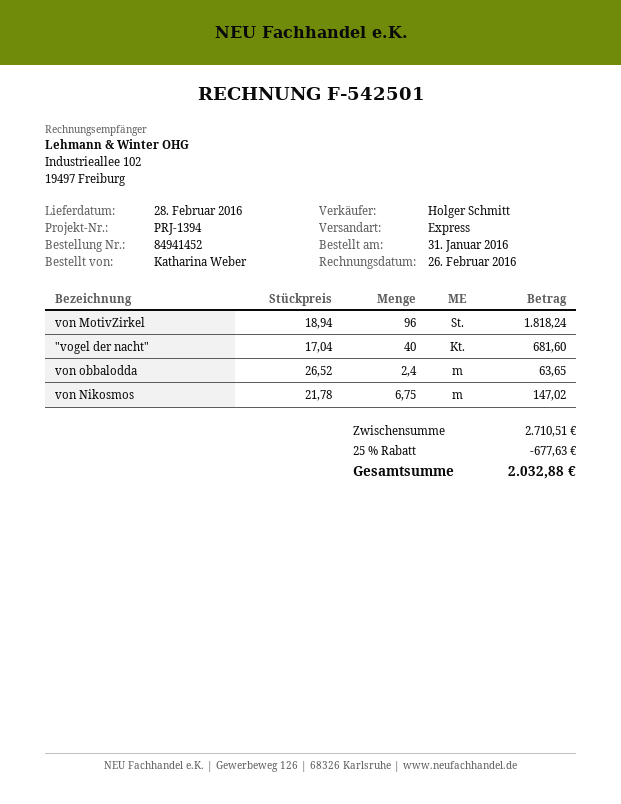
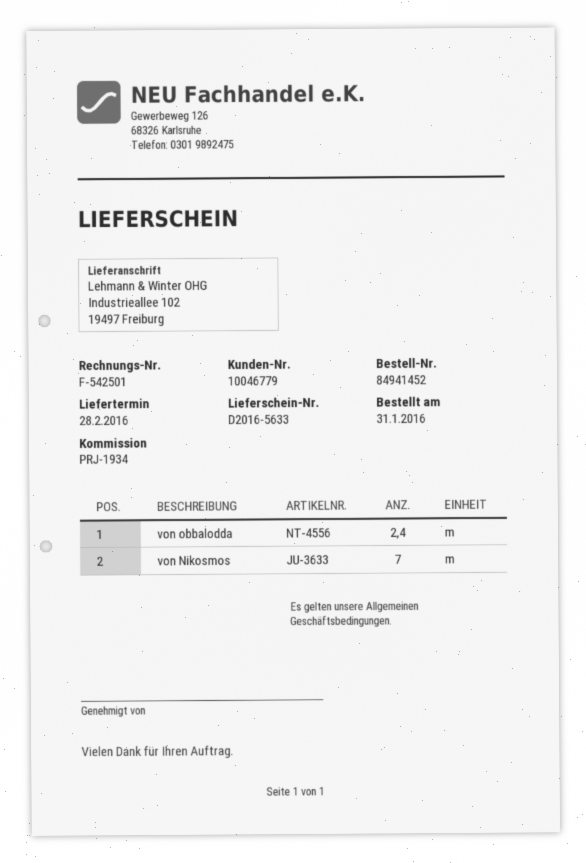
reference: PRJ-1394 -> PRJ-1934
von MotivZirkel: 96 -> none
"vogel der nacht": 40 -> none
von Nikosmos: 6.75 -> 7

